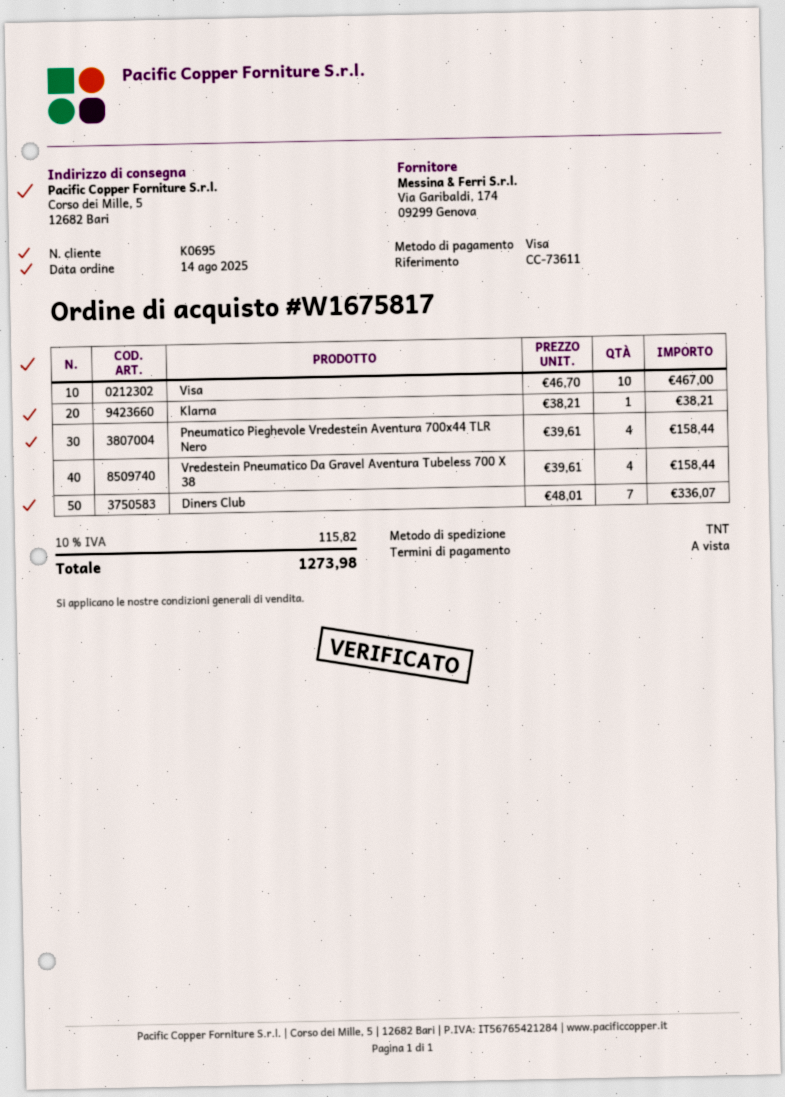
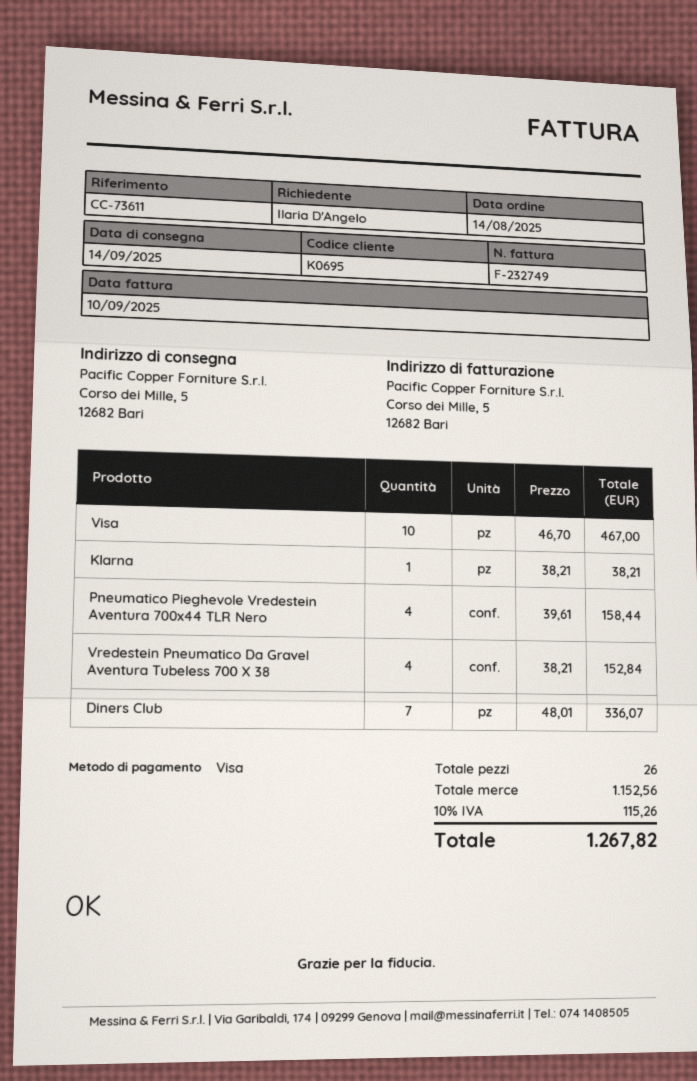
Vredestein Pneumatico Da Gravel Aventura Tubeless 700 X 38: 4 x 39.61 = 158.44 -> 4 x 38.21 = 152.84
tax: 10% = 115.82 -> 10% = 115.26
total: 1273.98 -> 1267.82

